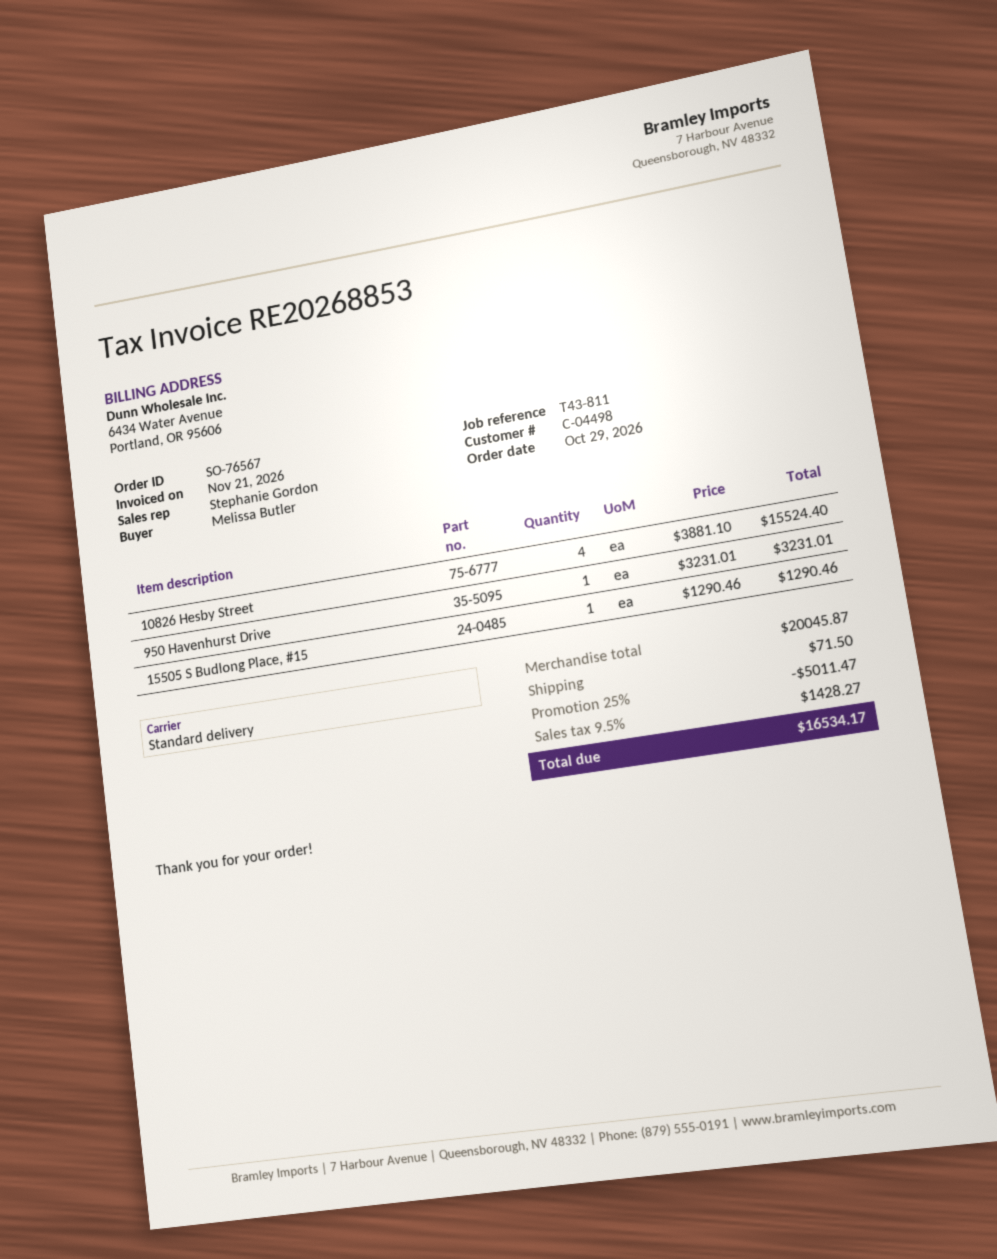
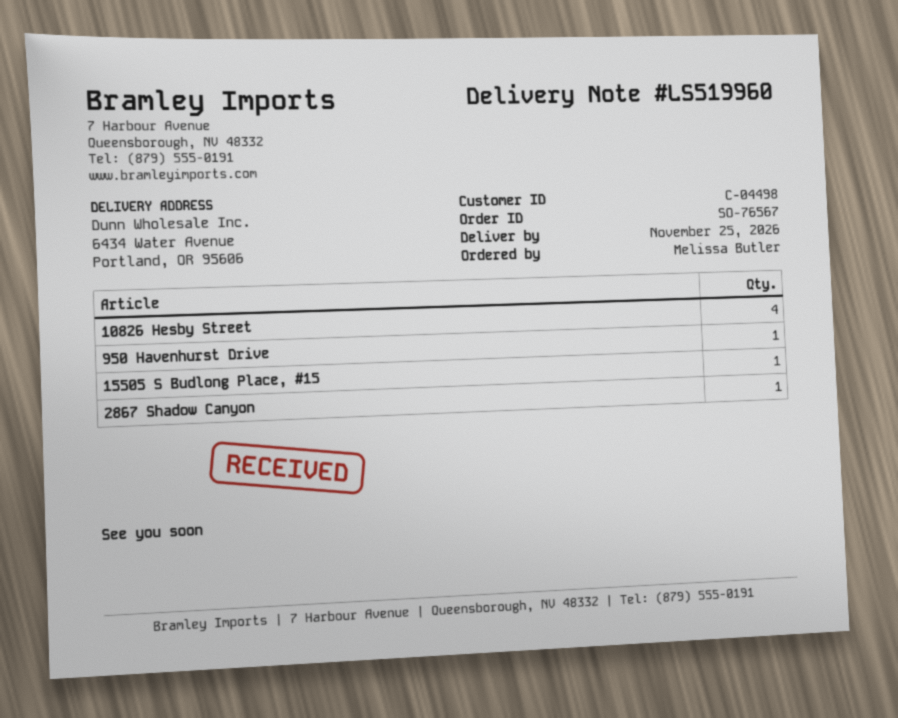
2867 Shadow Canyon: none -> 1

